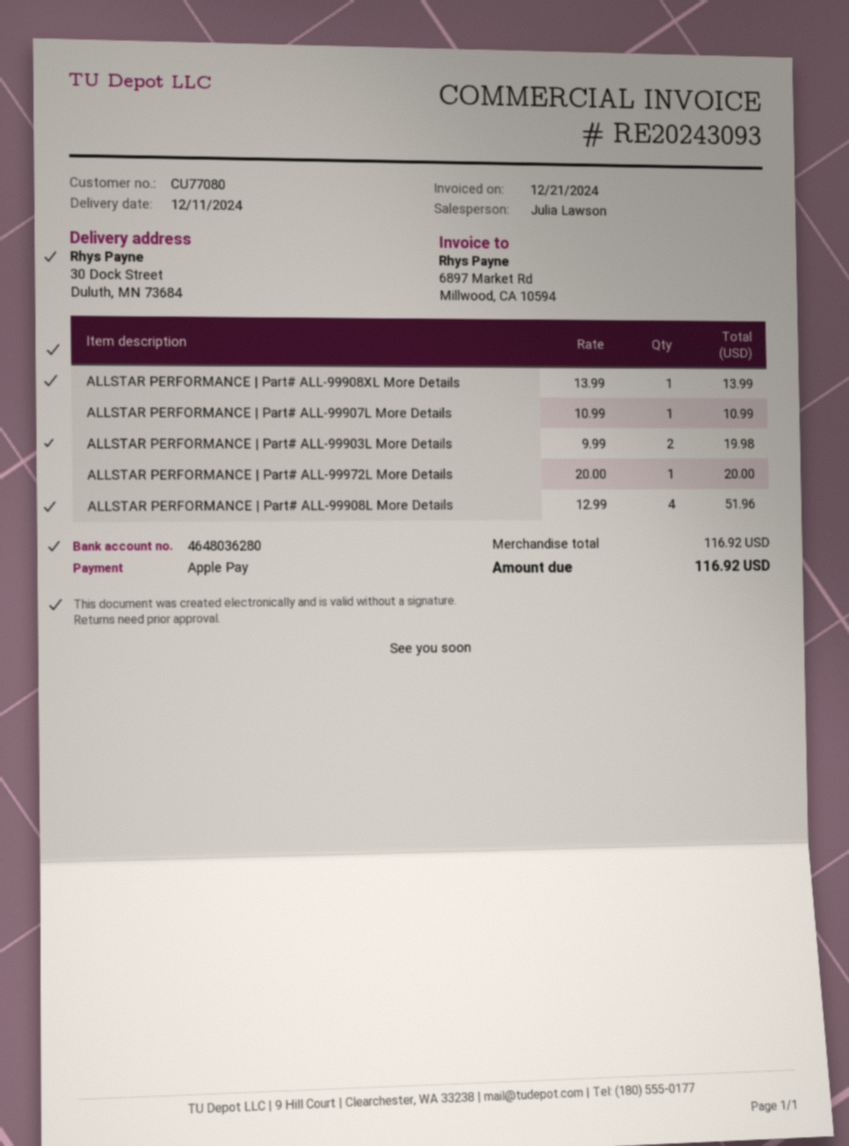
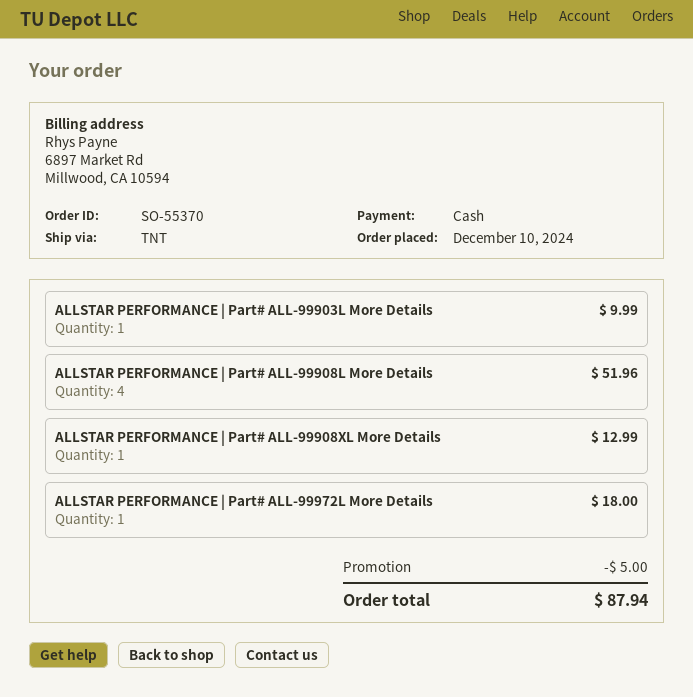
payment method: Apple Pay -> cash
ALLSTAR PERFORMANCE | Part# ALL-99908XL More Details: 1 for 13.99 -> 1 for 12.99
ALLSTAR PERFORMANCE | Part# ALL-99907L More Details: 1 for 10.99 -> none
ALLSTAR PERFORMANCE | Part# ALL-99903L More Details: 2 for 19.98 -> 1 for 9.99
ALLSTAR PERFORMANCE | Part# ALL-99972L More Details: 1 for 20.00 -> 1 for 18.00
discount: none -> 5.00
total: 116.92 -> 87.94

